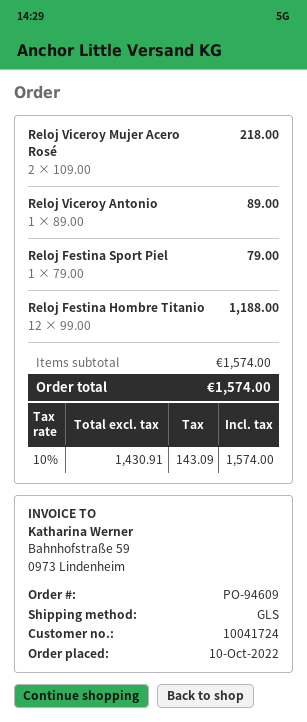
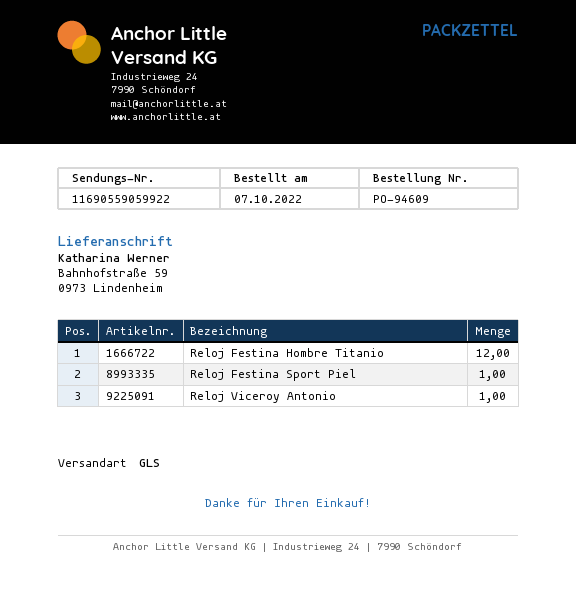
order date: 2022-10-10 -> 2022-10-07
Reloj Viceroy Mujer Acero Rosé: 2 -> none

